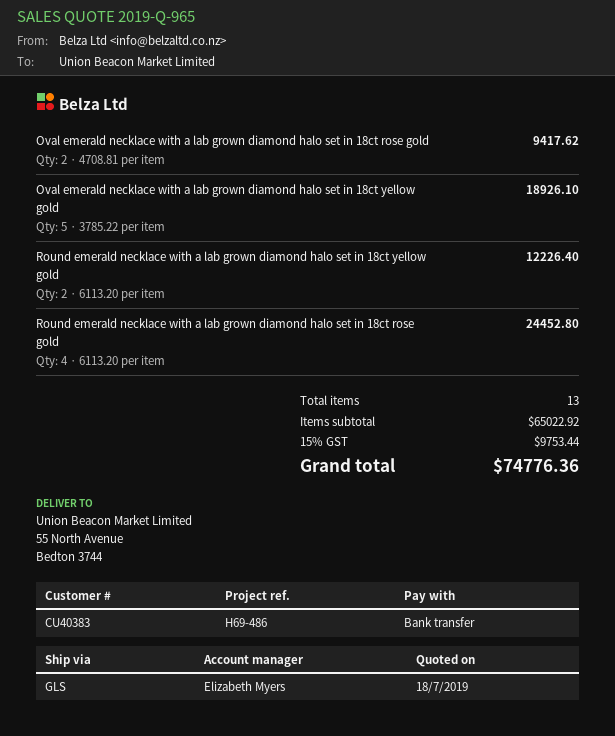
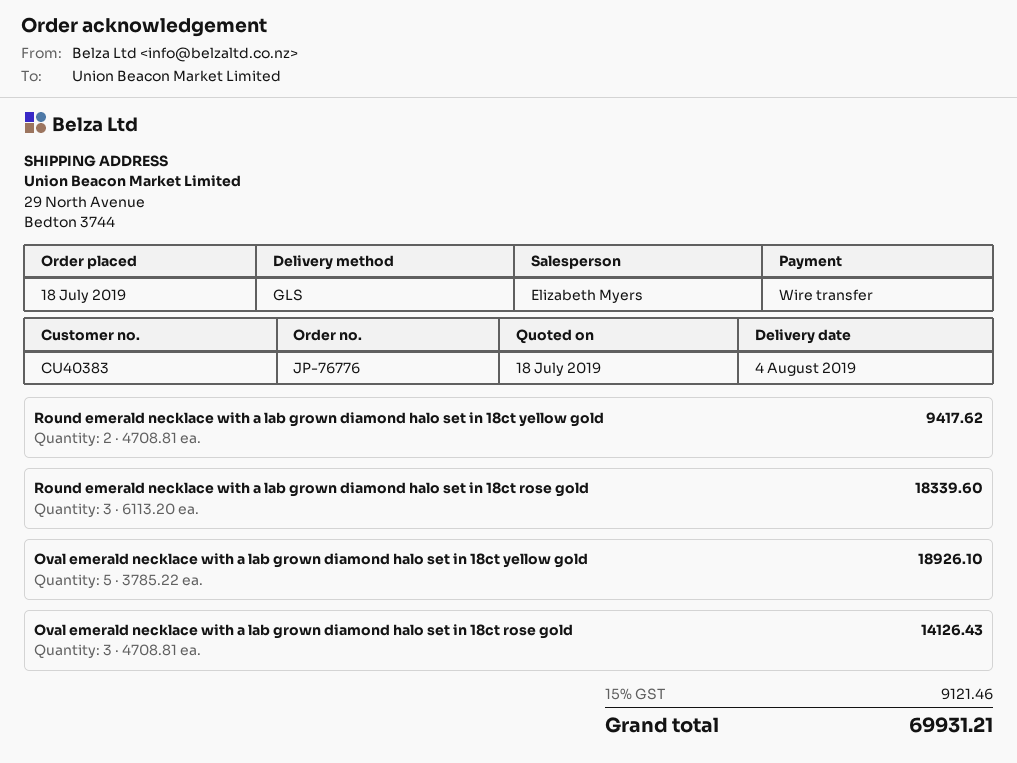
ship to: 55 North Avenue, Bedton 3744 -> 29 North Avenue, Bedton 3744
Oval emerald necklace with a lab grown diamond halo set in 18ct rose gold: 2 x 4708.81 = 9417.62 -> 3 x 4708.81 = 14126.43
Round emerald necklace with a lab grown diamond halo set in 18ct yellow gold: 2 x 6113.20 = 12226.40 -> 2 x 4708.81 = 9417.62
Round emerald necklace with a lab grown diamond halo set in 18ct rose gold: 4 x 6113.20 = 24452.80 -> 3 x 6113.20 = 18339.60
tax: 15% = 9753.44 -> 15% = 9121.46
total: 74776.36 -> 69931.21

